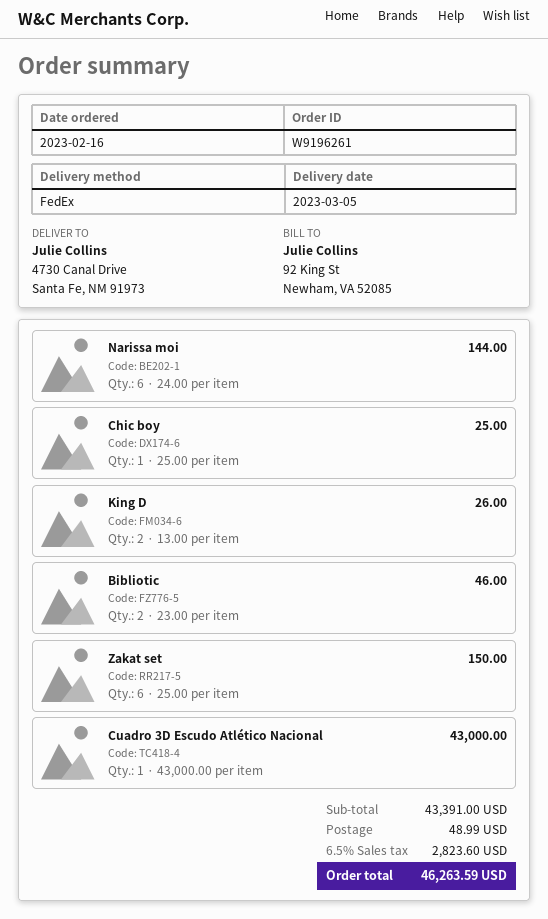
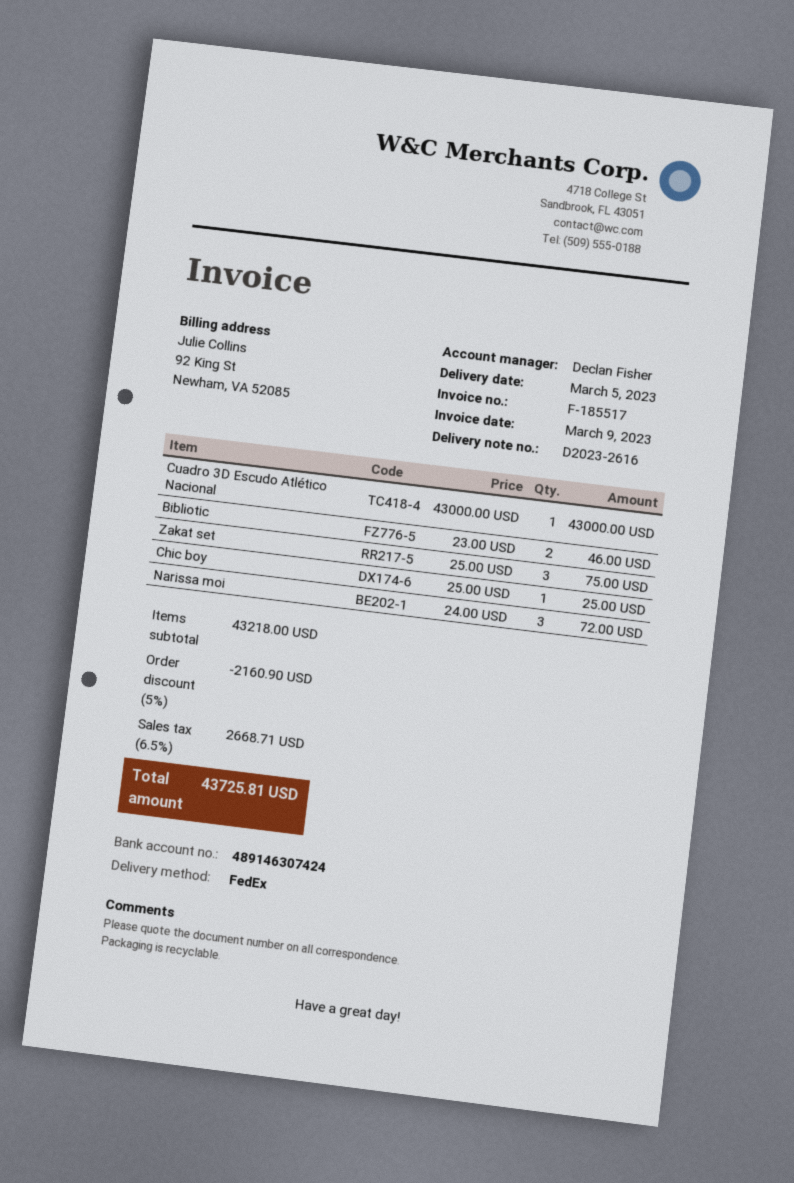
Narissa moi: 6 x 24.00 = 144.00 -> 3 x 24.00 = 72.00
King D: 2 x 13.00 = 26.00 -> none
Zakat set: 6 x 25.00 = 150.00 -> 3 x 25.00 = 75.00
subtotal: 43391.00 -> 43218.00
discount: none -> 5% = 2160.90
shipping: 48.99 -> none
tax: 6.5% = 2823.60 -> 6.5% = 2668.71
total: 46263.59 -> 43725.81

